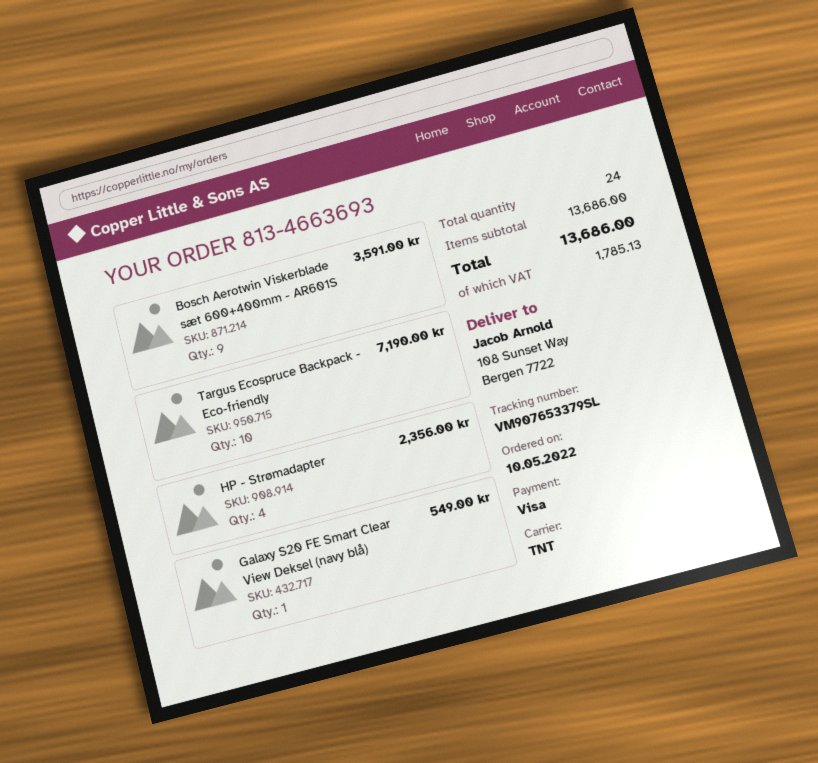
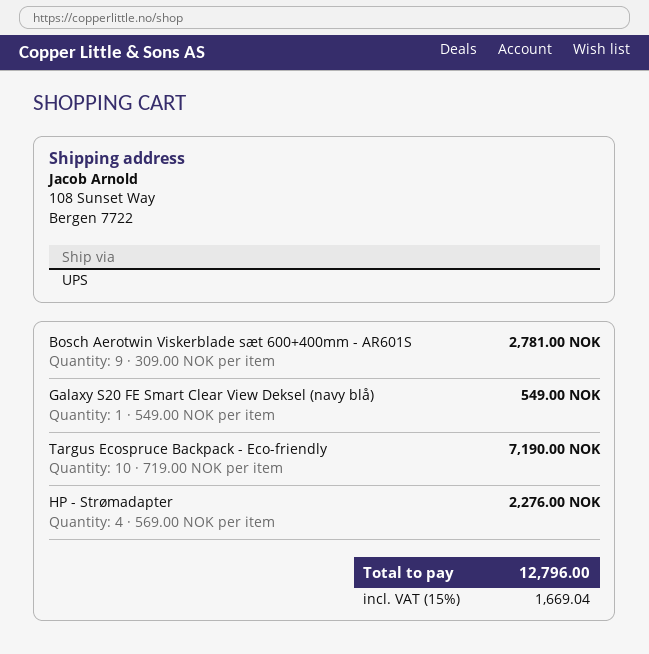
shipping method: TNT -> UPS
Bosch Aerotwin Viskerblade sæt 600+400mm - AR601S: 9 for 3591.00 -> 9 for 2781.00
HP - Strømadapter: 4 for 2356.00 -> 4 for 2276.00
tax: 1785.13 -> 1669.04
total: 13686.00 -> 12796.00

